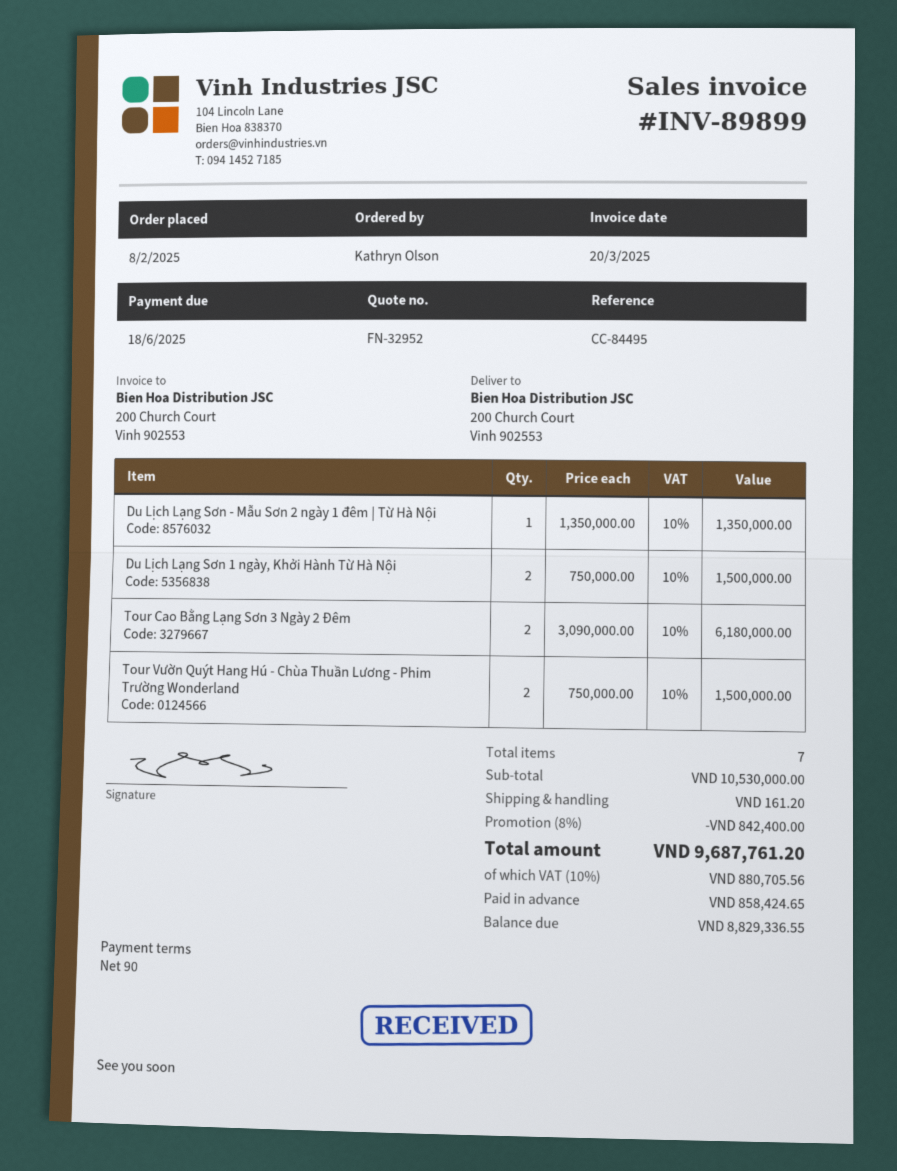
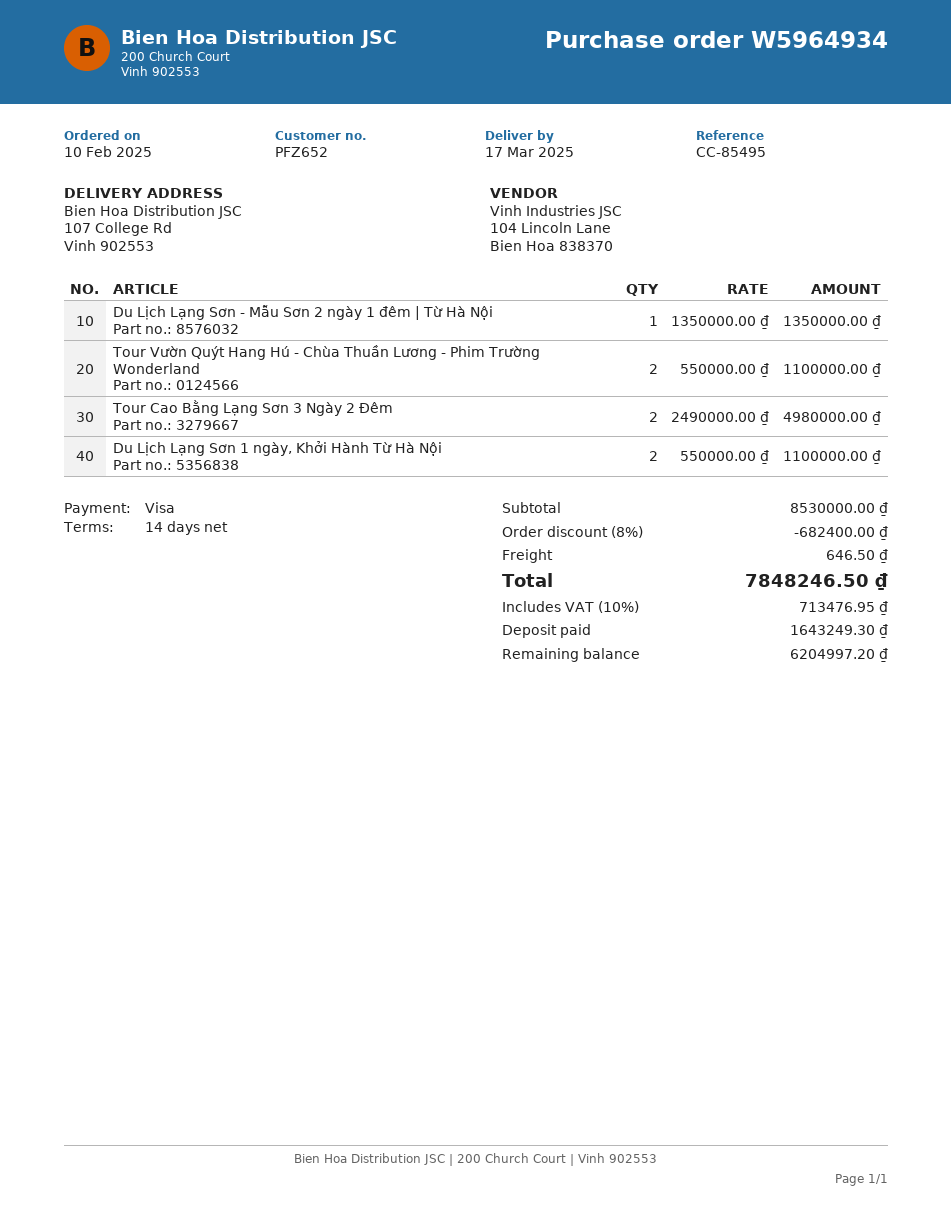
order date: 2025-02-08 -> 2025-02-10
payment terms: 90 days -> 14 days
reference: CC-84495 -> CC-85495
ship to: 200 Church Court, Vinh 902553 -> 107 College Rd, Vinh 902553
Du Lịch Lạng Sơn 1 ngày, Khởi Hành Từ Hà Nội: 2 x 750000.00 = 1500000.00 -> 2 x 550000.00 = 1100000.00
Tour Cao Bằng Lạng Sơn 3 Ngày 2 Đêm: 2 x 3090000.00 = 6180000.00 -> 2 x 2490000.00 = 4980000.00
Tour Vườn Quýt Hang Hú - Chùa Thuần Lương - Phim Trường Wonderland: 2 x 750000.00 = 1500000.00 -> 2 x 550000.00 = 1100000.00
subtotal: 10530000.00 -> 8530000.00
discount: 8% = 842400.00 -> 8% = 682400.00
shipping: 161.20 -> 646.50
tax: 10% = 880705.56 -> 10% = 713476.95
total: 9687761.20 -> 7848246.50
deposit: 858424.65 -> 1643249.30
balance: 8829336.55 -> 6204997.20

